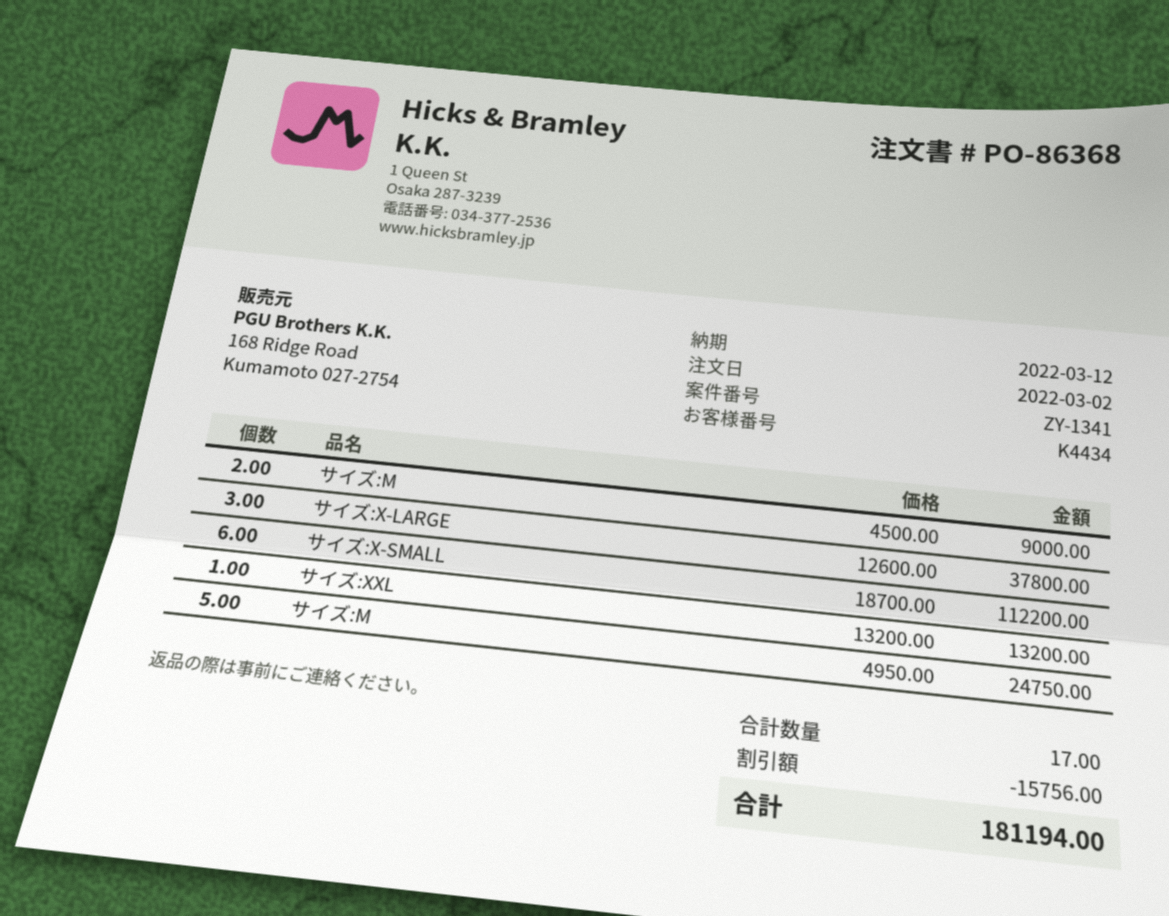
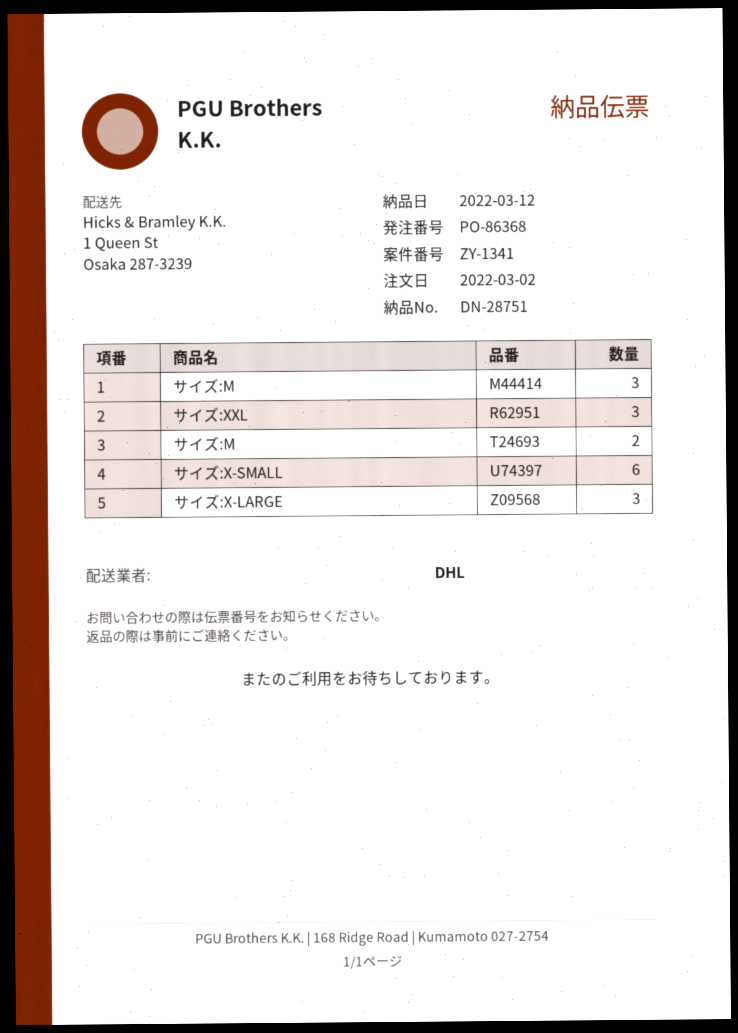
サイズ:XXL: 1 -> 3
サイズ:М: 5 -> 3

